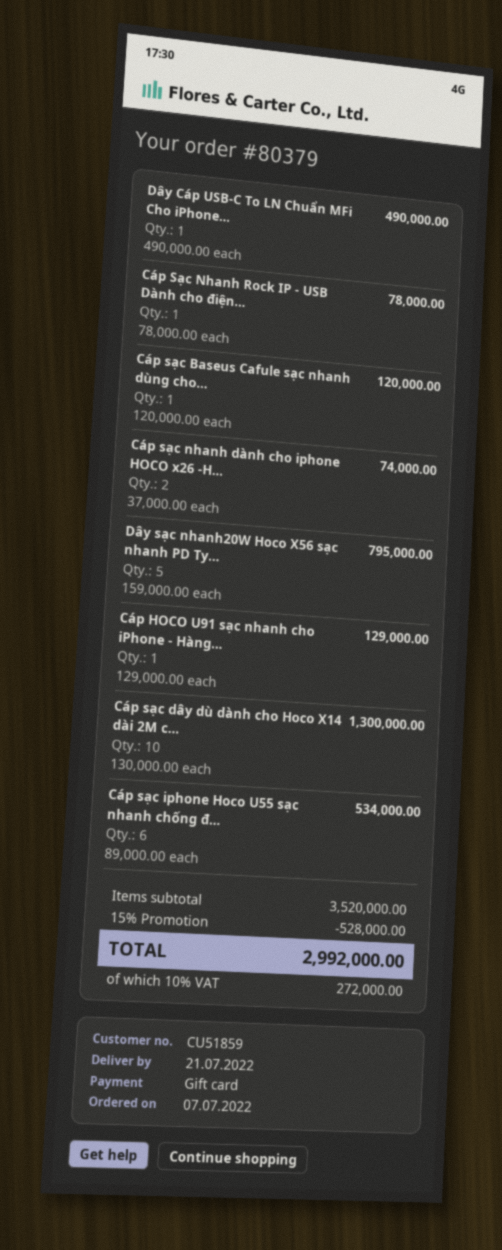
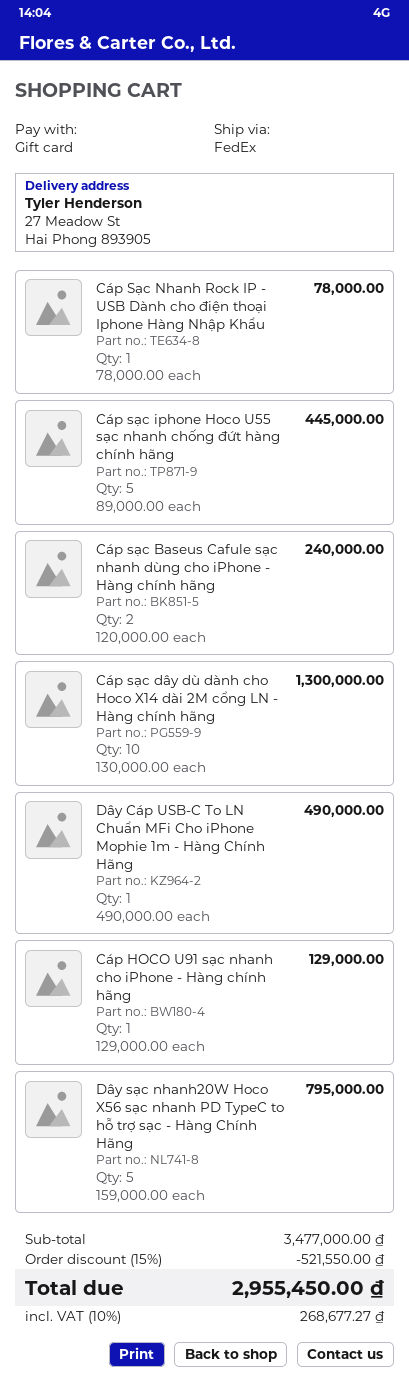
Cáp sạc Baseus Cafule sạc nhanh dùng cho...: 1 x 120000.00 = 120000.00 -> 2 x 120000.00 = 240000.00
Cáp sạc nhanh dành cho iphone HOCO x26 -H...: 2 x 37000.00 = 74000.00 -> none
Cáp sạc iphone Hoco U55 sạc nhanh chống đ...: 6 x 89000.00 = 534000.00 -> 5 x 89000.00 = 445000.00
subtotal: 3520000.00 -> 3477000.00
discount: 15% = 528000.00 -> 15% = 521550.00
tax: 10% = 272000.00 -> 10% = 268677.27
total: 2992000.00 -> 2955450.00

